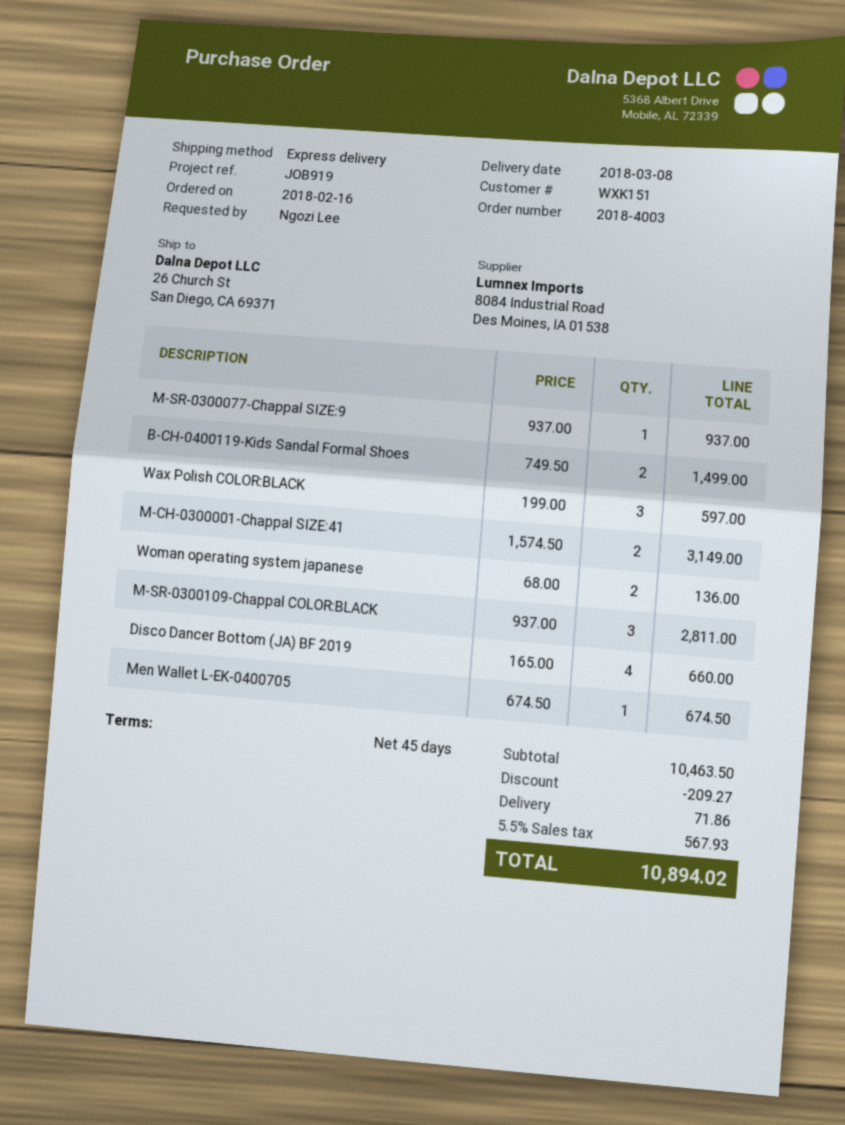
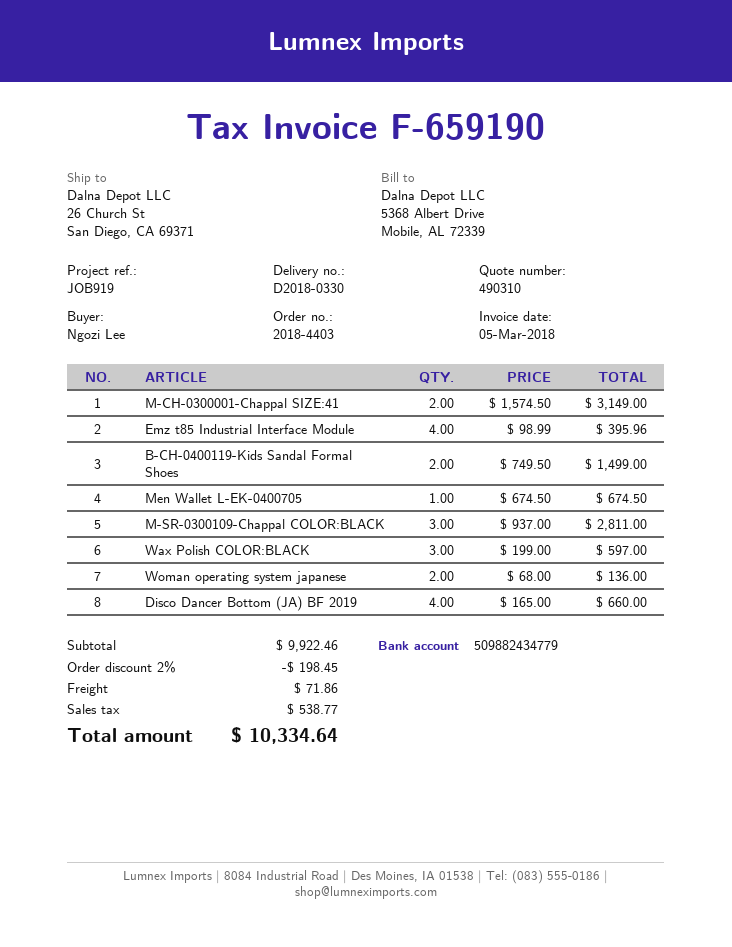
order number: 2018-4003 -> 2018-4403
M-SR-0300077-Chappal SIZE:9: 1 x 937.00 = 937.00 -> none
Emz t85 Industrial Interface Module: none -> 4 x 98.99 = 395.96
subtotal: 10463.50 -> 9922.46
discount: 209.27 -> 198.45
tax: 567.93 -> 538.77
total: 10894.02 -> 10334.64

